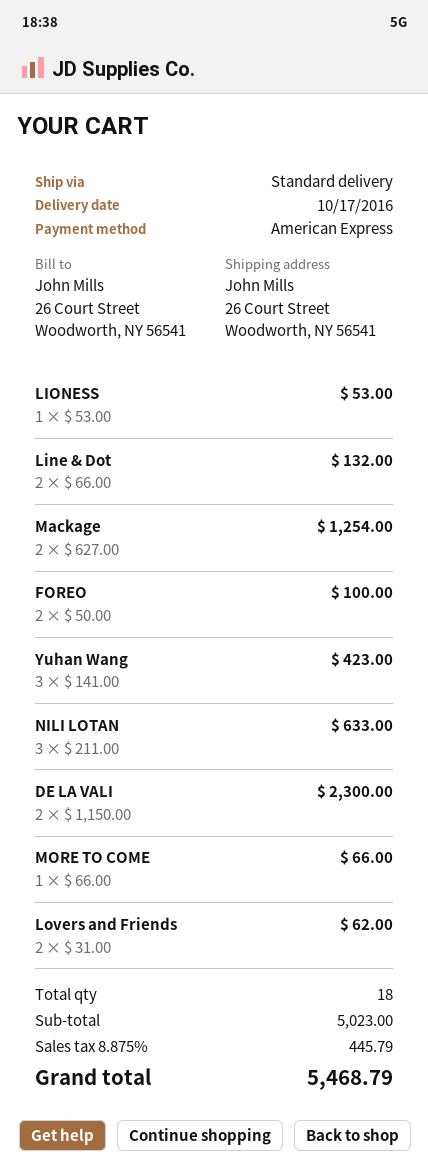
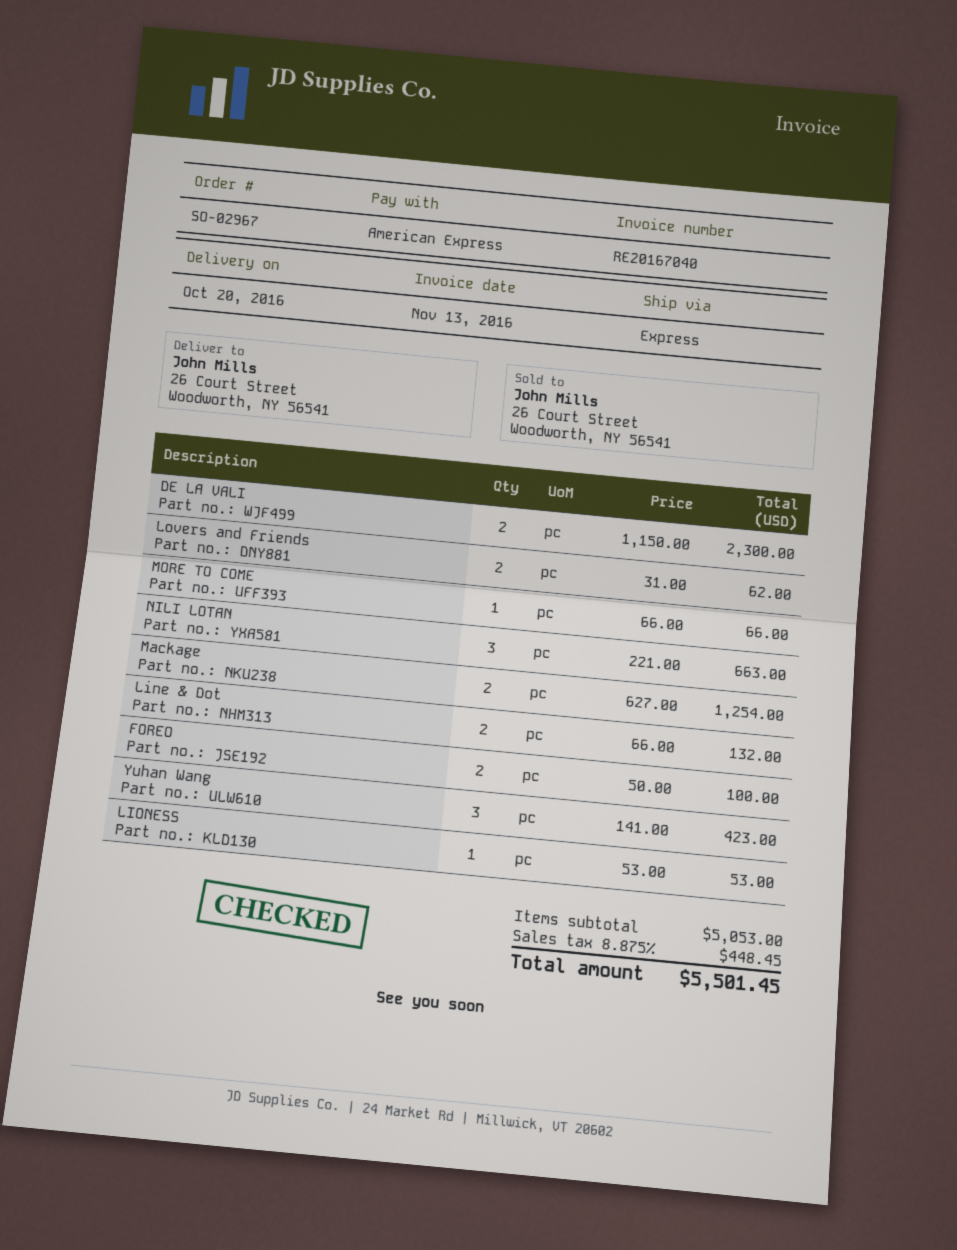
delivery date: 2016-10-17 -> 2016-10-20
shipping method: standard -> express
NILI LOTAN: 3 x 211.00 = 633.00 -> 3 x 221.00 = 663.00
subtotal: 5023.00 -> 5053.00
tax: 8.875% = 445.79 -> 8.875% = 448.45
total: 5468.79 -> 5501.45

